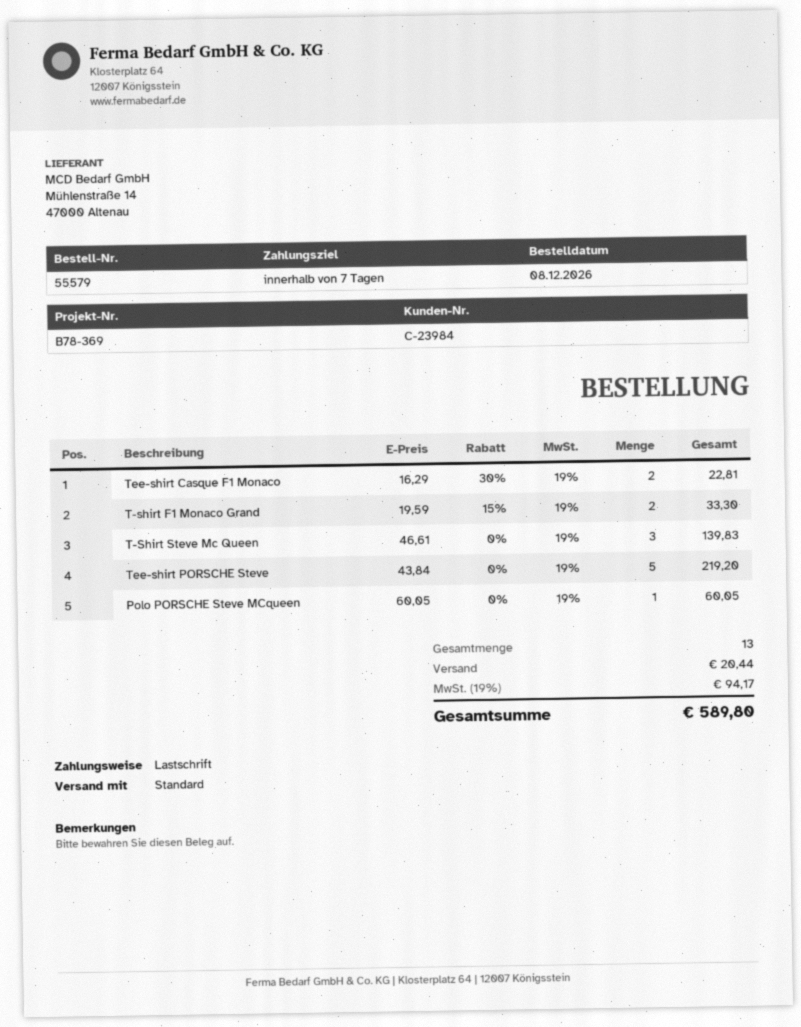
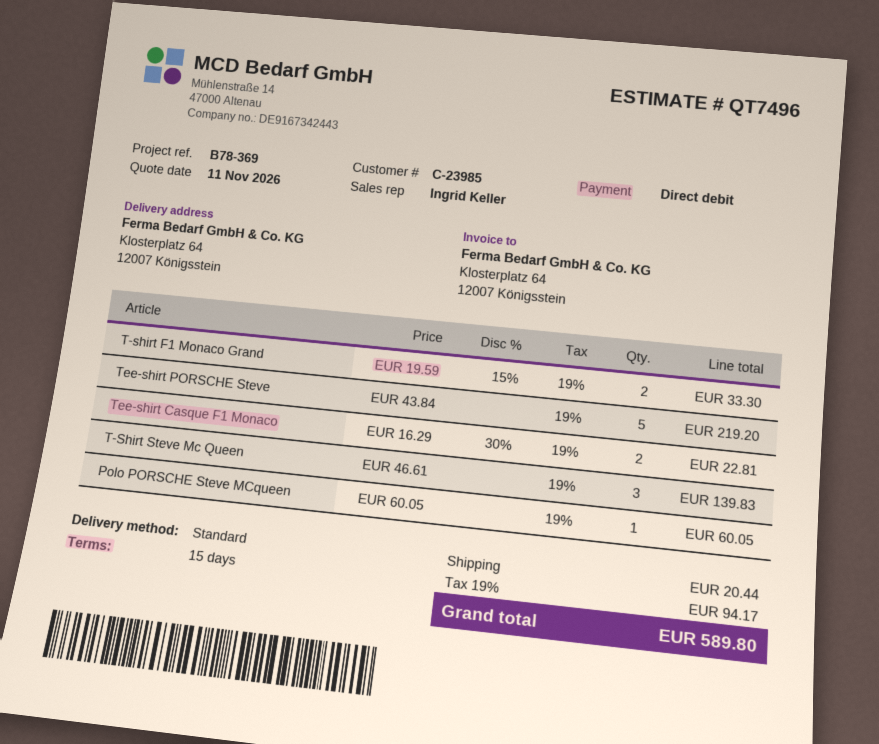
payment terms: 7 days -> 15 days
customer number: C-23984 -> C-23985

